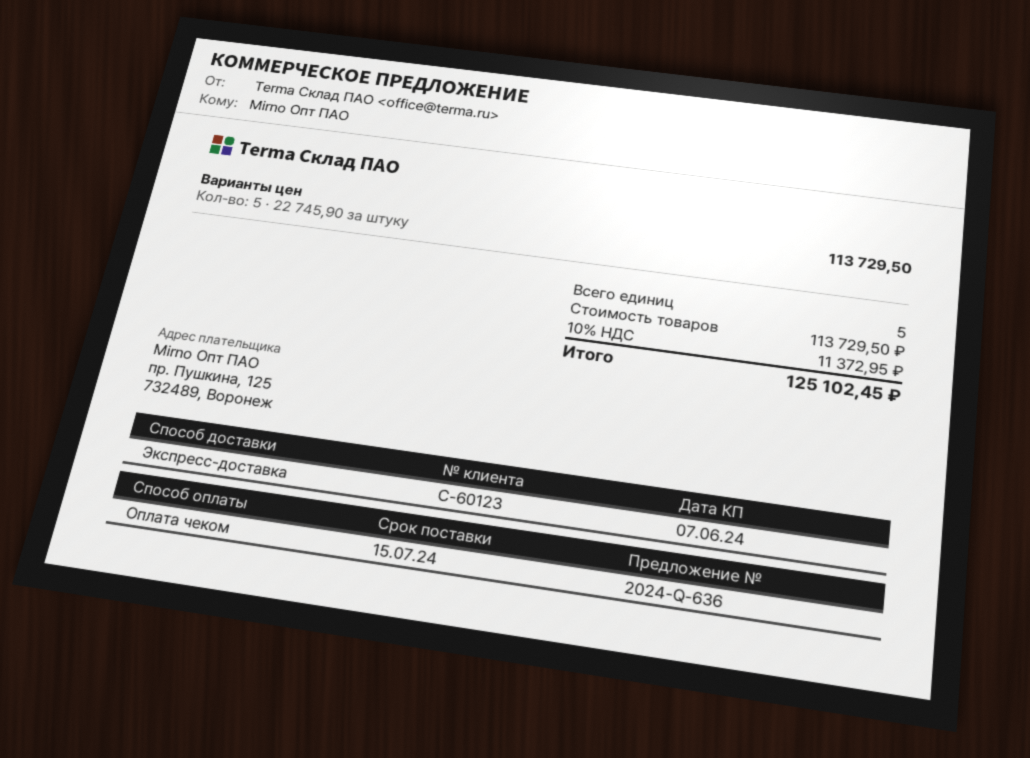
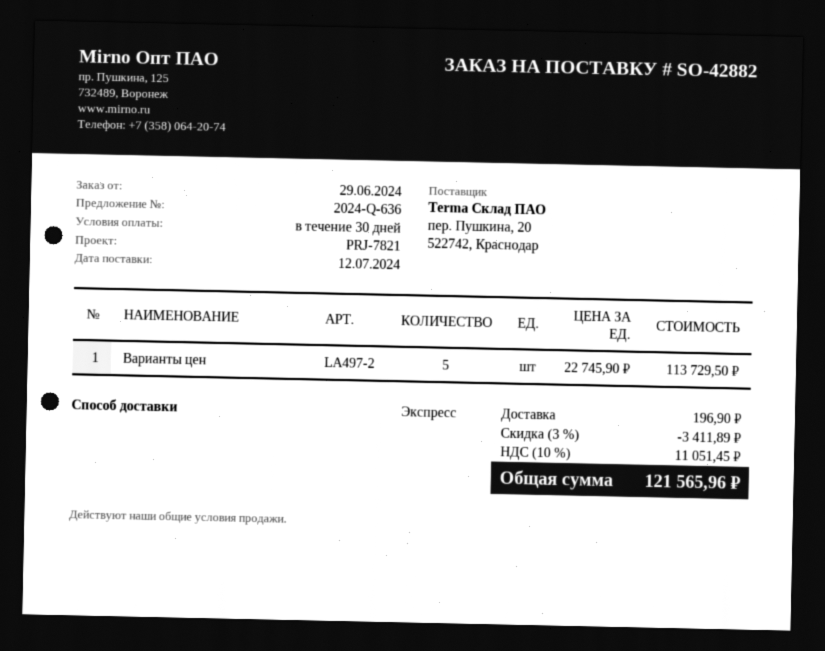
delivery date: 2024-07-15 -> 2024-07-12
discount: none -> 3% = 3411.89
shipping: none -> 196.90
tax: 10% = 11372.95 -> 10% = 11051.45
total: 125102.45 -> 121565.96

